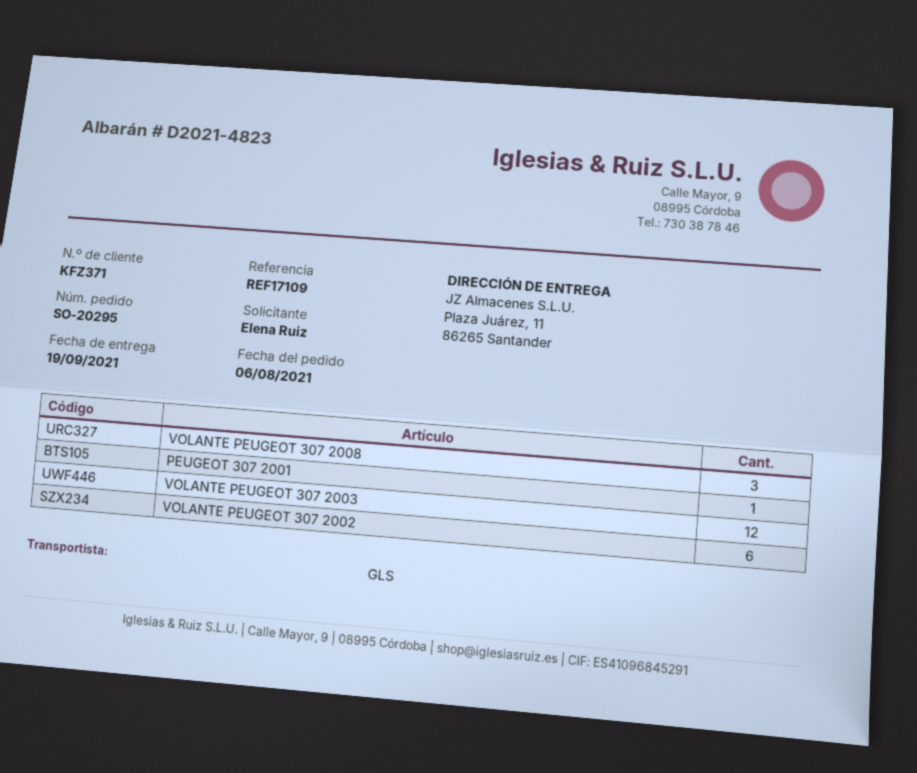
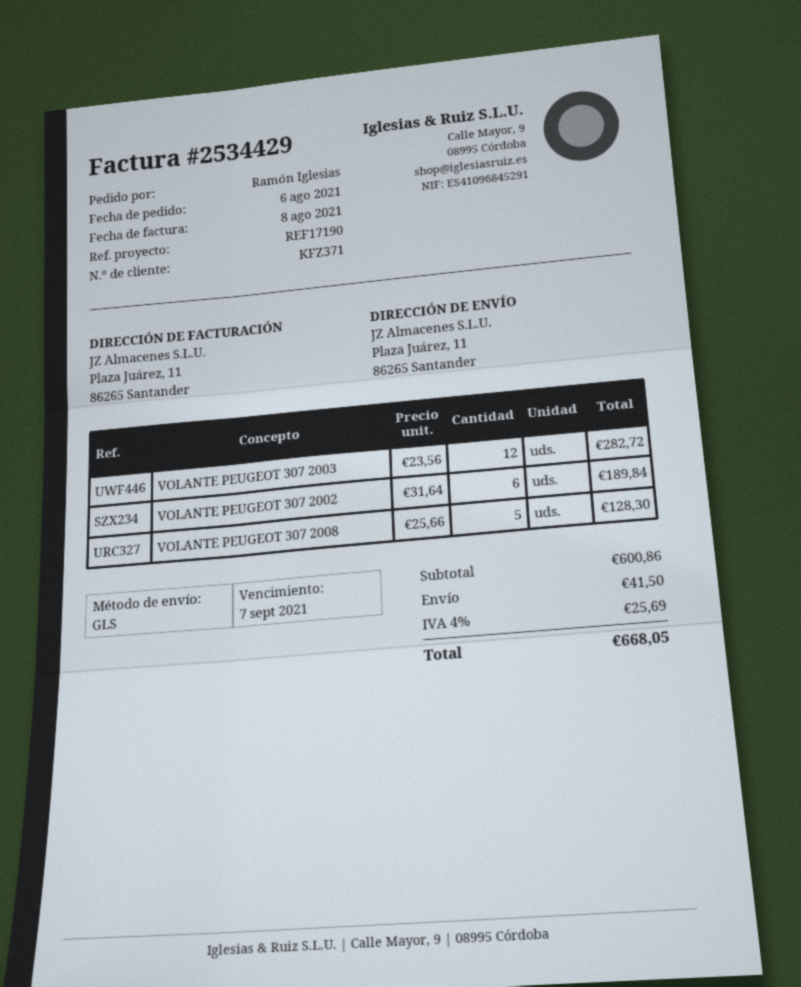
reference: REF17109 -> REF17190
ordered by: Elena Ruiz -> Ramón Iglesias
VOLANTE PEUGEOT 307 2008: 3 -> 5
PEUGEOT 307 2001: 1 -> none

